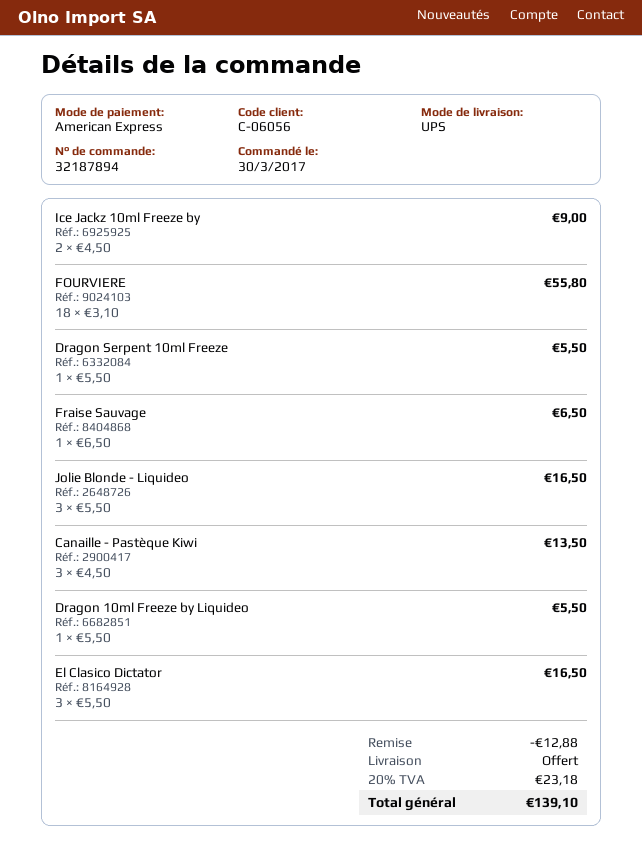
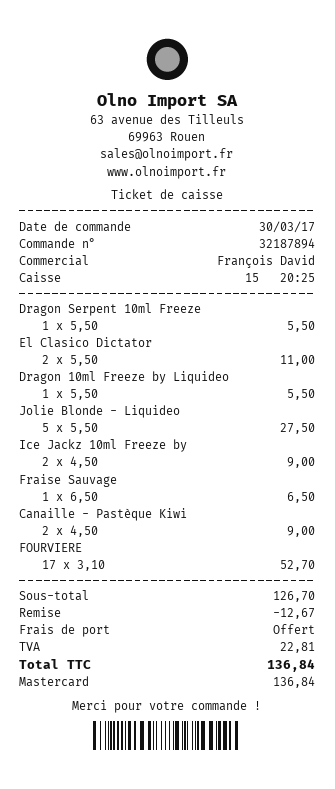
payment method: American Express -> Mastercard
FOURVIERE: 18 x 3.10 = 55.80 -> 17 x 3.10 = 52.70
Jolie Blonde - Liquideo: 3 x 5.50 = 16.50 -> 5 x 5.50 = 27.50
Canaille - Pastèque Kiwi: 3 x 4.50 = 13.50 -> 2 x 4.50 = 9.00
El Clasico Dictator: 3 x 5.50 = 16.50 -> 2 x 5.50 = 11.00
discount: 12.88 -> 12.67
tax: 23.18 -> 22.81
total: 139.10 -> 136.84

